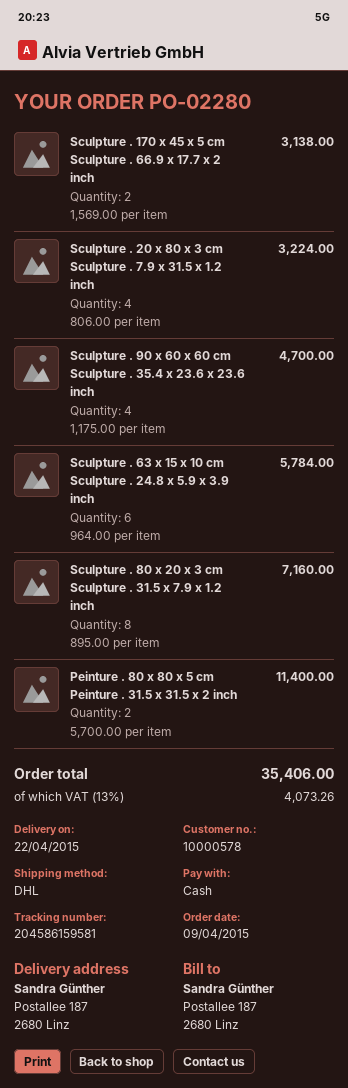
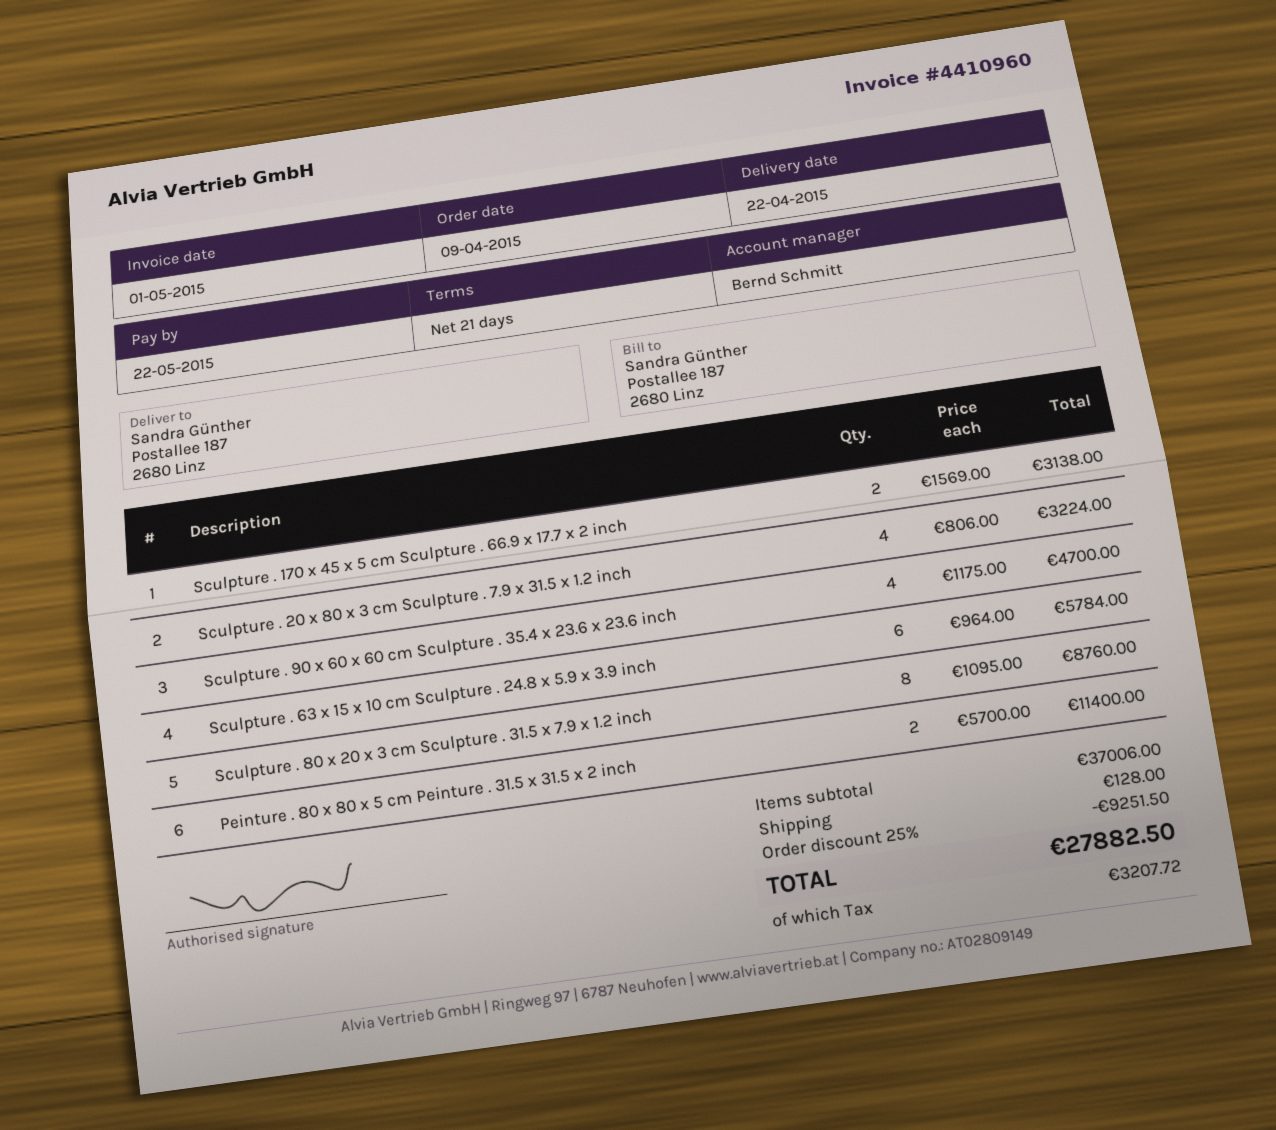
Sculpture . 80 x 20 x 3 cm Sculpture . 31.5 x 7.9 x 1.2 inch: 8 x 895.00 = 7160.00 -> 8 x 1095.00 = 8760.00
discount: none -> 25% = 9251.50
shipping: none -> 128.00
tax: 4073.26 -> 3207.72
total: 35406.00 -> 27882.50

